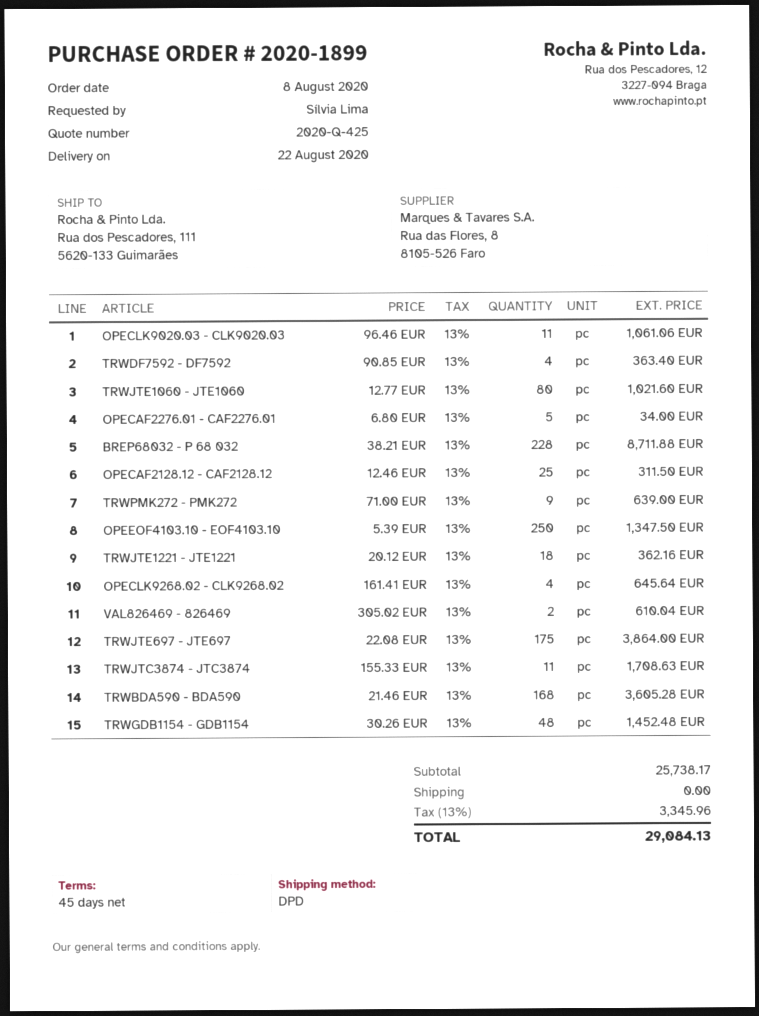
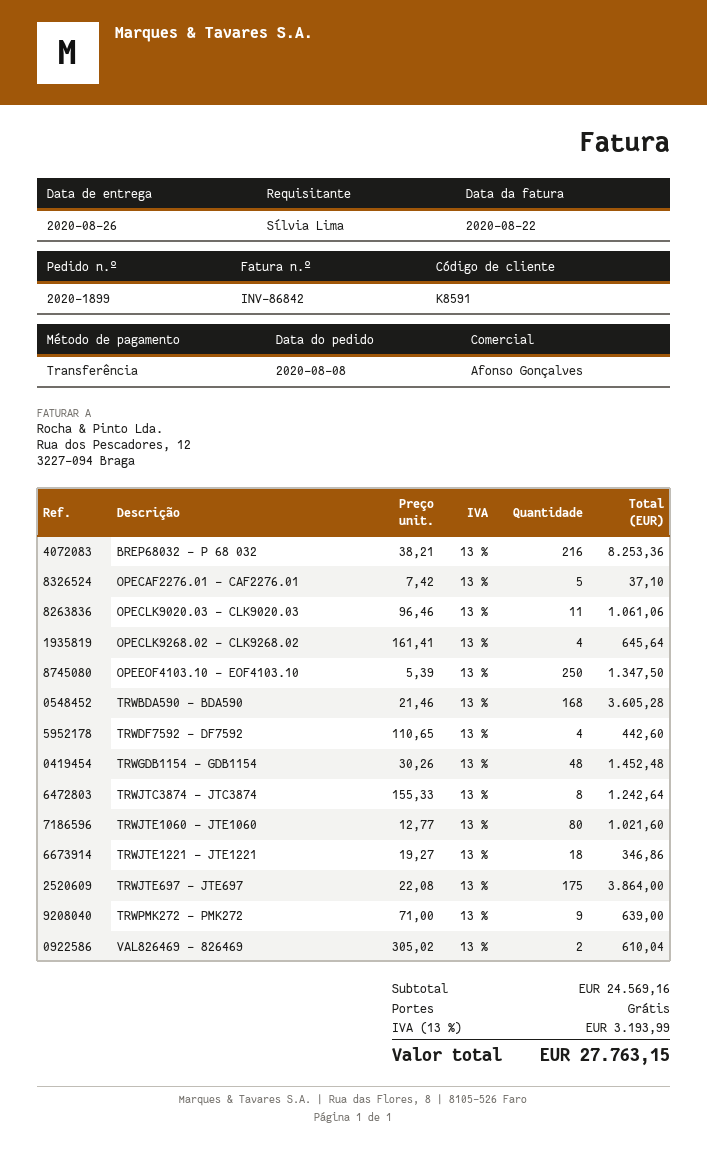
delivery date: 2020-08-22 -> 2020-08-26
TRWDF7592 - DF7592: 4 x 90.85 = 363.40 -> 4 x 110.65 = 442.60
OPECAF2276.01 - CAF2276.01: 5 x 6.80 = 34.00 -> 5 x 7.42 = 37.10
BREP68032 - P 68 032: 228 x 38.21 = 8711.88 -> 216 x 38.21 = 8253.36
OPECAF2128.12 - CAF2128.12: 25 x 12.46 = 311.50 -> none
TRWJTE1221 - JTE1221: 18 x 20.12 = 362.16 -> 18 x 19.27 = 346.86
TRWJTC3874 - JTC3874: 11 x 155.33 = 1708.63 -> 8 x 155.33 = 1242.64
subtotal: 25738.17 -> 24569.16
tax: 13% = 3345.96 -> 13% = 3193.99
total: 29084.13 -> 27763.15

